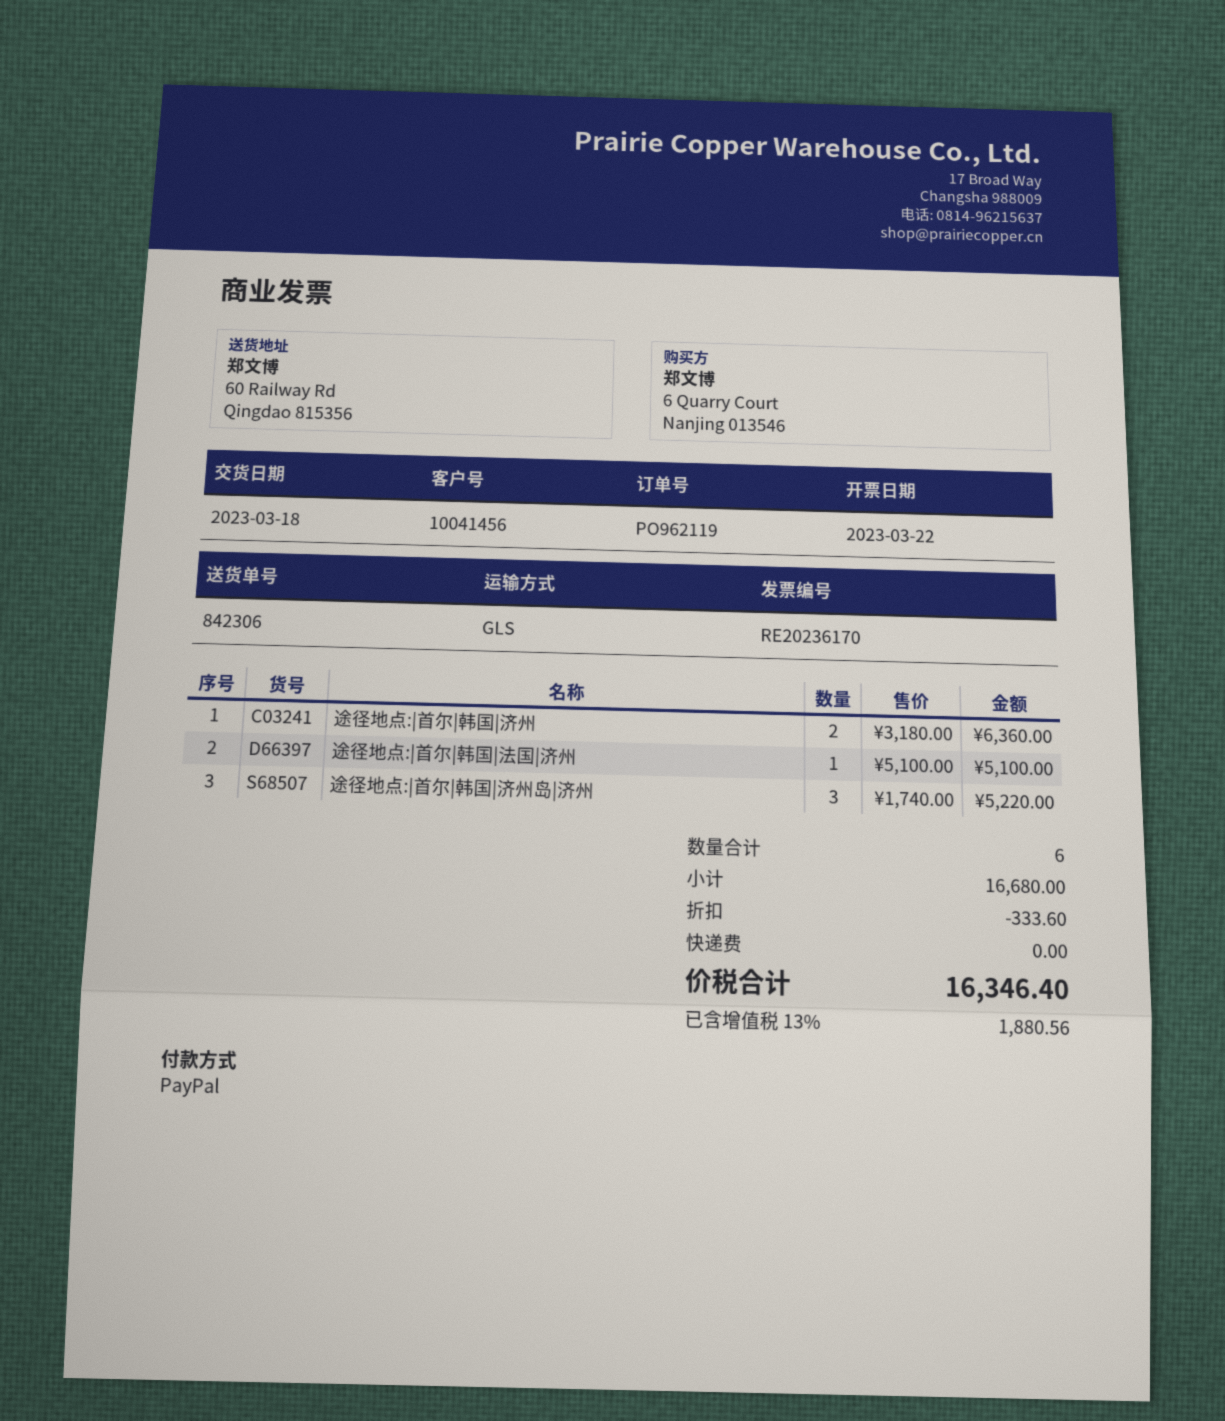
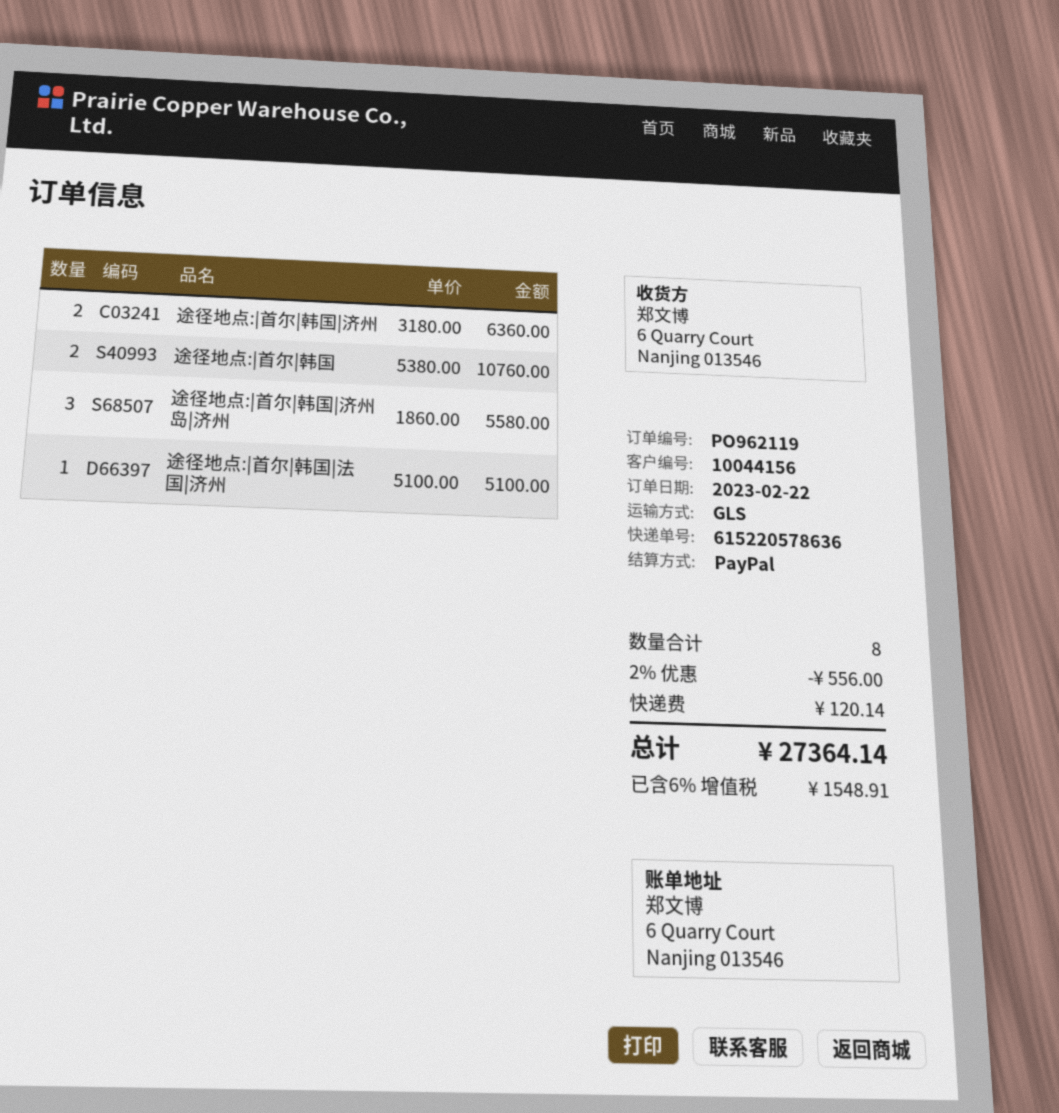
customer number: 10041456 -> 10044156
ship to: 60 Railway Rd, Qingdao 815356 -> 6 Quarry Court, Nanjing 013546
途径地点:|首尔|韩国|济州岛|济州: 3 x 1740.00 = 5220.00 -> 3 x 1860.00 = 5580.00
途径地点:|首尔|韩国: none -> 2 x 5380.00 = 10760.00
total quantity: 6 -> 8
discount: 333.60 -> 556.00
shipping: 0.00 -> 120.14
tax: 13% = 1880.56 -> 6% = 1548.91
total: 16346.40 -> 27364.14

